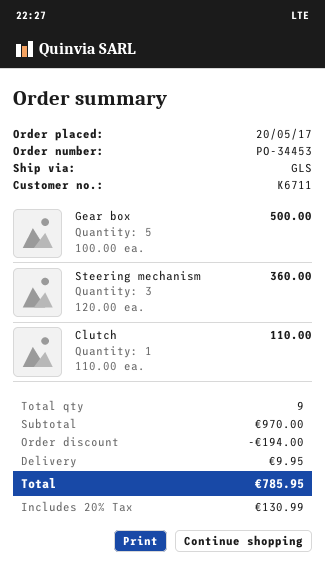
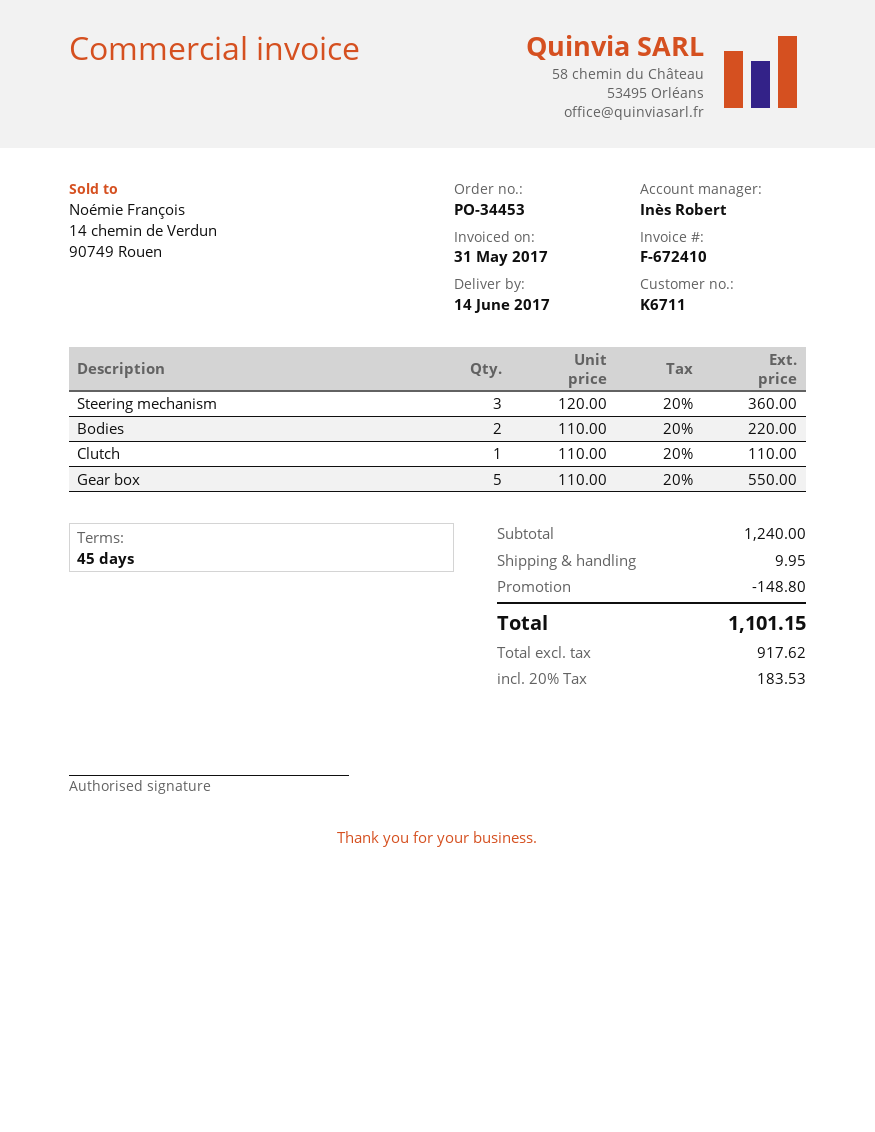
Gear box: 5 x 100.00 = 500.00 -> 5 x 110.00 = 550.00
Bodies: none -> 2 x 110.00 = 220.00
subtotal: 970.00 -> 1240.00
discount: 194.00 -> 148.80
tax: 20% = 130.99 -> 20% = 183.53
total: 785.95 -> 1101.15

